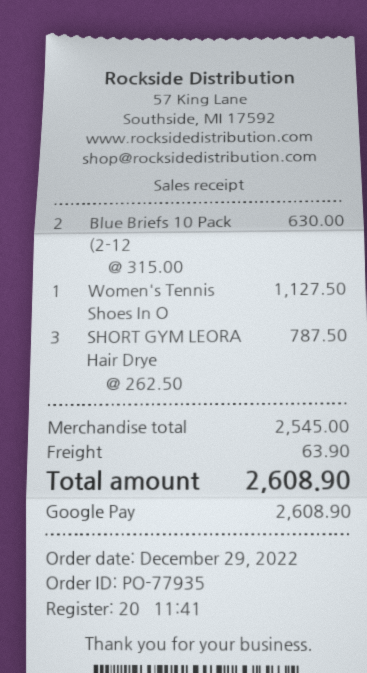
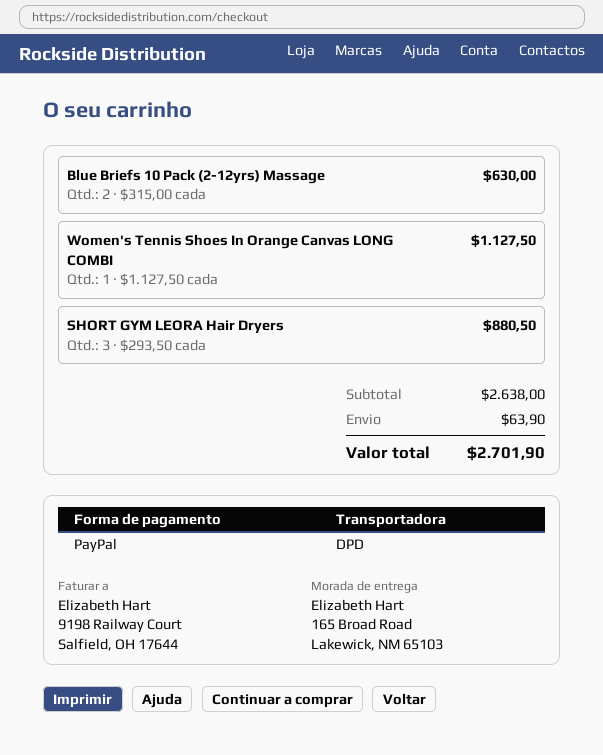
payment method: Google Pay -> PayPal
SHORT GYM LEORA Hair Drye: 3 x 262.50 = 787.50 -> 3 x 293.50 = 880.50
subtotal: 2545.00 -> 2638.00
total: 2608.90 -> 2701.90

